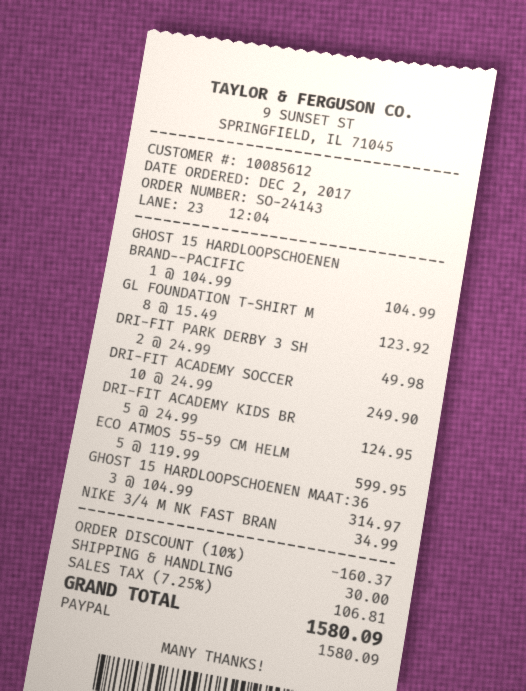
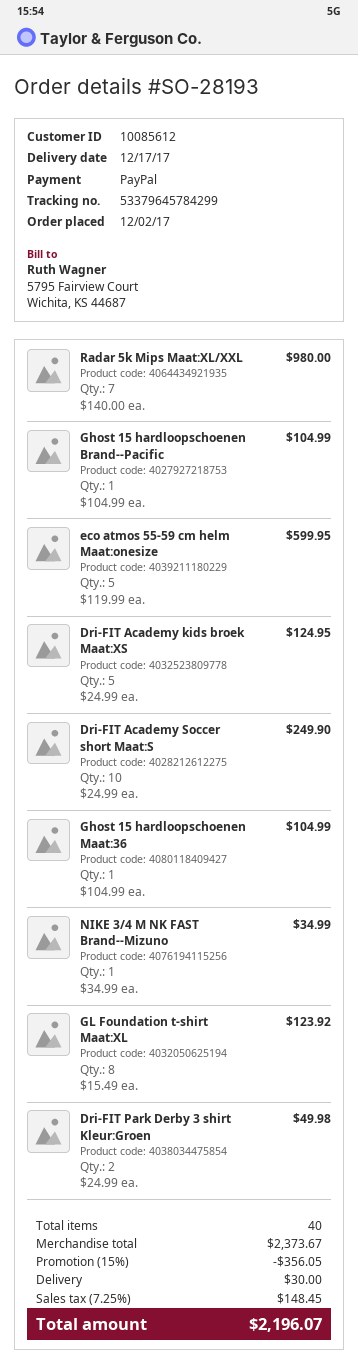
order number: SO-24143 -> SO-28193
GHOST 15 HARDLOOPSCHOENEN MAAT:36: 3 x 104.99 = 314.97 -> 1 x 104.99 = 104.99
Radar 5k Mips Maat:XL/XXL: none -> 7 x 140.00 = 980.00
discount: 10% = 160.37 -> 15% = 356.05
tax: 7.25% = 106.81 -> 7.25% = 148.45
total: 1580.09 -> 2196.07

